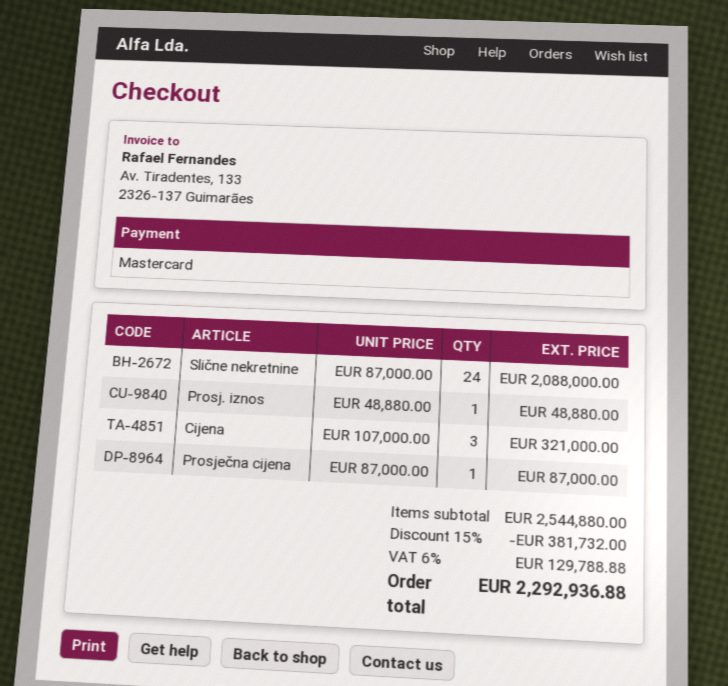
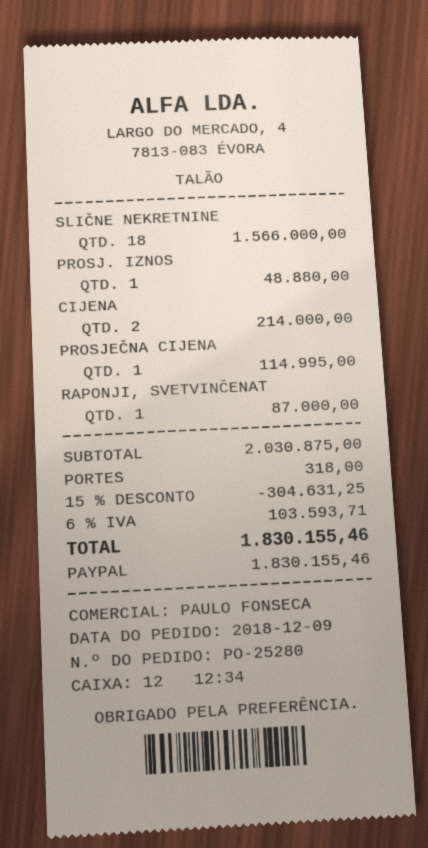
payment method: Mastercard -> PayPal
Slične nekretnine: 24 for 2088000.00 -> 18 for 1566000.00
Cijena: 3 for 321000.00 -> 2 for 214000.00
Prosječna cijena: 1 for 87000.00 -> 1 for 114995.00
RAPONJI, SVETVINČENAT: none -> 1 for 87000.00
subtotal: 2544880.00 -> 2030875.00
discount: 15% = 381732.00 -> 15% = 304631.25
shipping: none -> 318.00
tax: 6% = 129788.88 -> 6% = 103593.71
total: 2292936.88 -> 1830155.46

